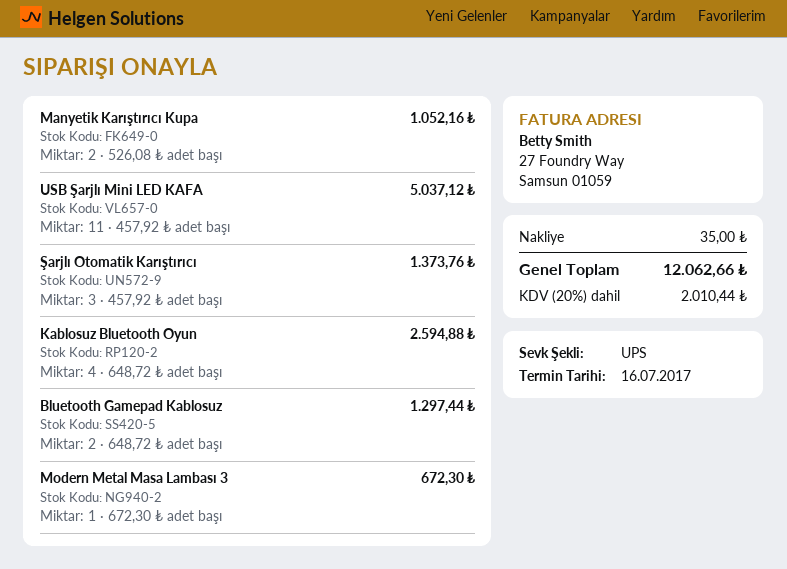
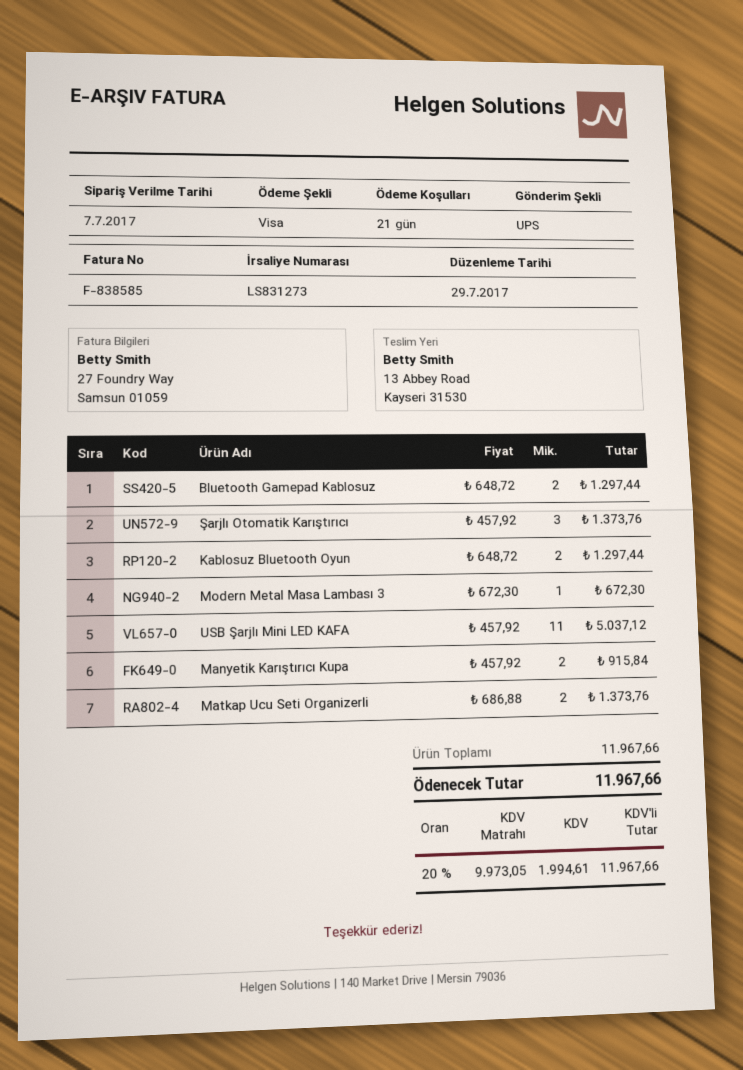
Manyetik Karıştırıcı Kupa: 2 x 526.08 = 1052.16 -> 2 x 457.92 = 915.84
Kablosuz Bluetooth Oyun: 4 x 648.72 = 2594.88 -> 2 x 648.72 = 1297.44
Matkap Ucu Seti Organizerli: none -> 2 x 686.88 = 1373.76
shipping: 35.00 -> none
tax: 20% = 2010.44 -> 20% = 1994.61
total: 12062.66 -> 11967.66

